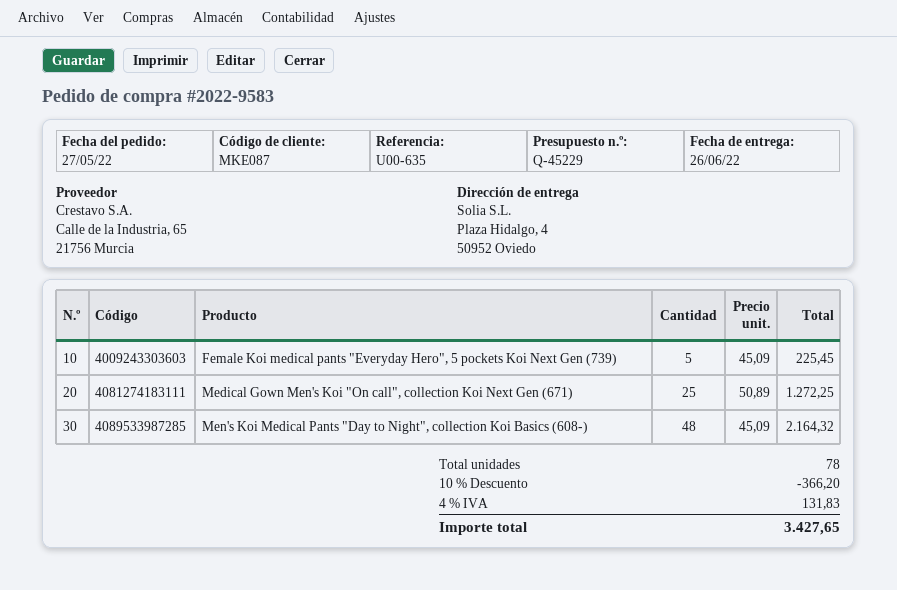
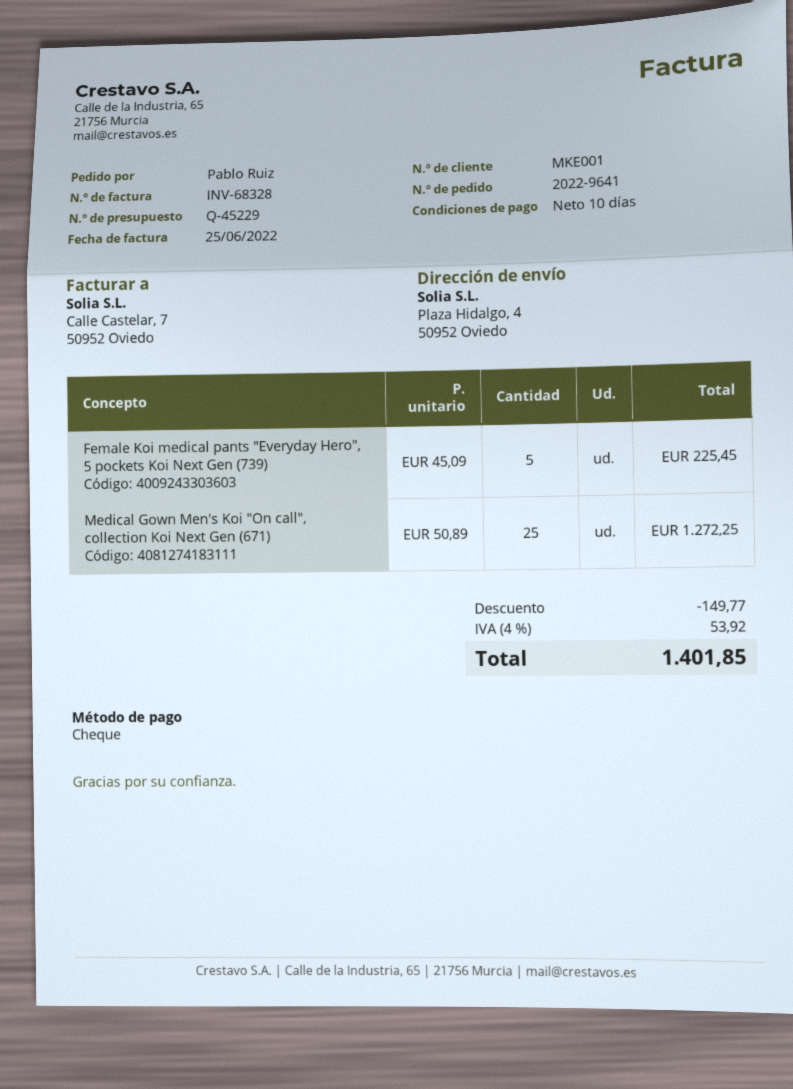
order number: 2022-9583 -> 2022-9641
customer number: MKE087 -> MKE001
Men's Koi Medical Pants "Day to Night", collection Koi Basics (608-): 48 x 45.09 = 2164.32 -> none
discount: 366.20 -> 149.77
tax: 4% = 131.83 -> 4% = 53.92
total: 3427.65 -> 1401.85

